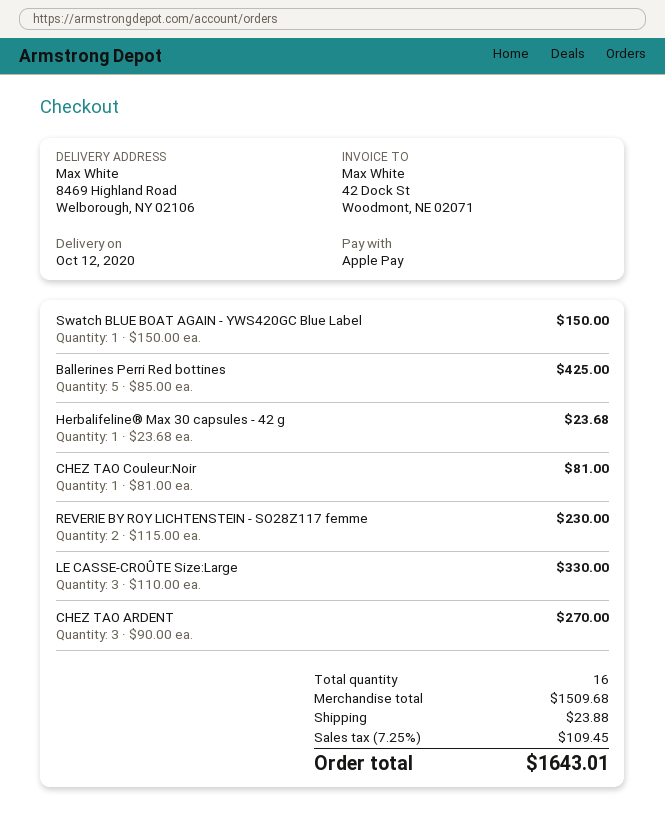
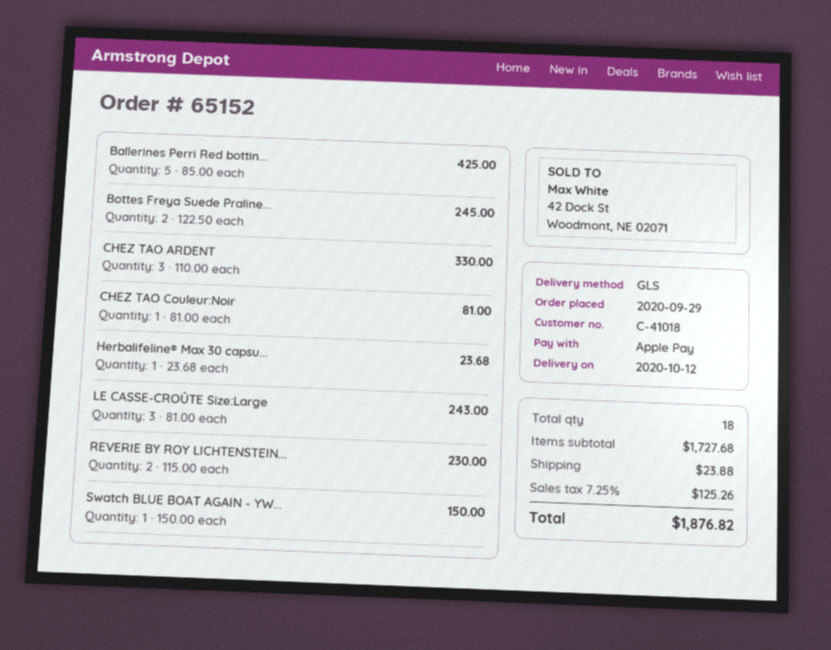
LE CASSE-CROÛTE Size:Large: 3 x 110.00 = 330.00 -> 3 x 81.00 = 243.00
CHEZ TAO ARDENT: 3 x 90.00 = 270.00 -> 3 x 110.00 = 330.00
Bottes Freya Suede Praline...: none -> 2 x 122.50 = 245.00
total quantity: 16 -> 18
subtotal: 1509.68 -> 1727.68
tax: 7.25% = 109.45 -> 7.25% = 125.26
total: 1643.01 -> 1876.82

